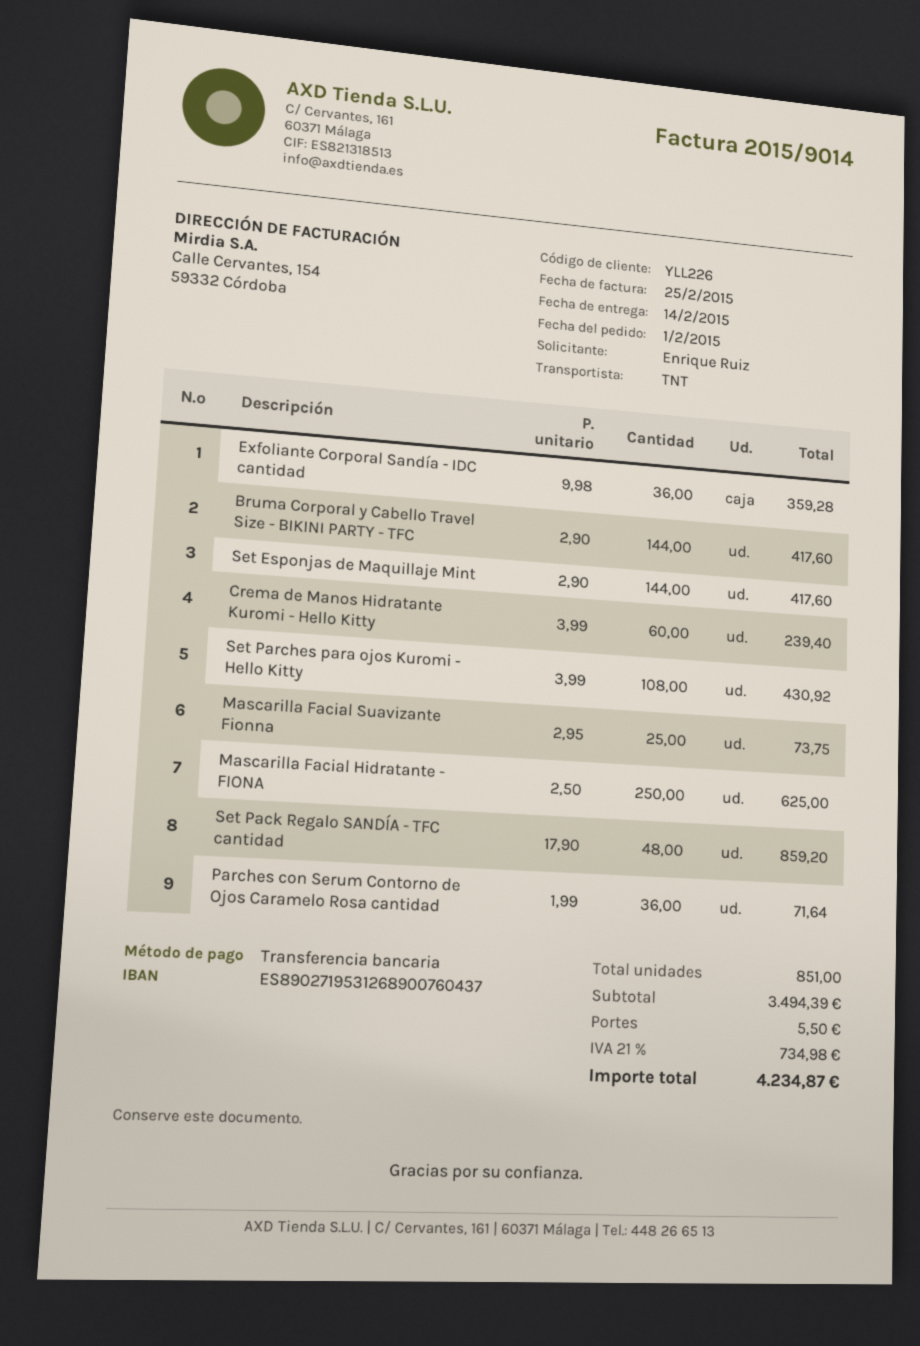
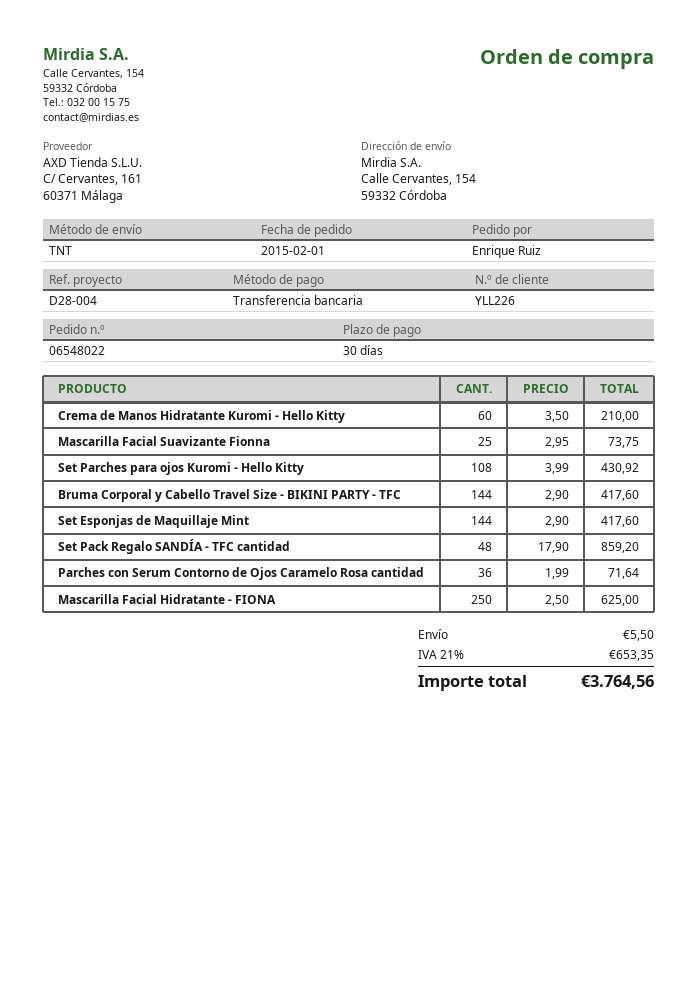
Exfoliante Corporal Sandía - IDC cantidad: 36 x 9.98 = 359.28 -> none
Crema de Manos Hidratante Kuromi - Hello Kitty: 60 x 3.99 = 239.40 -> 60 x 3.50 = 210.00
tax: 21% = 734.98 -> 21% = 653.35
total: 4234.87 -> 3764.56

